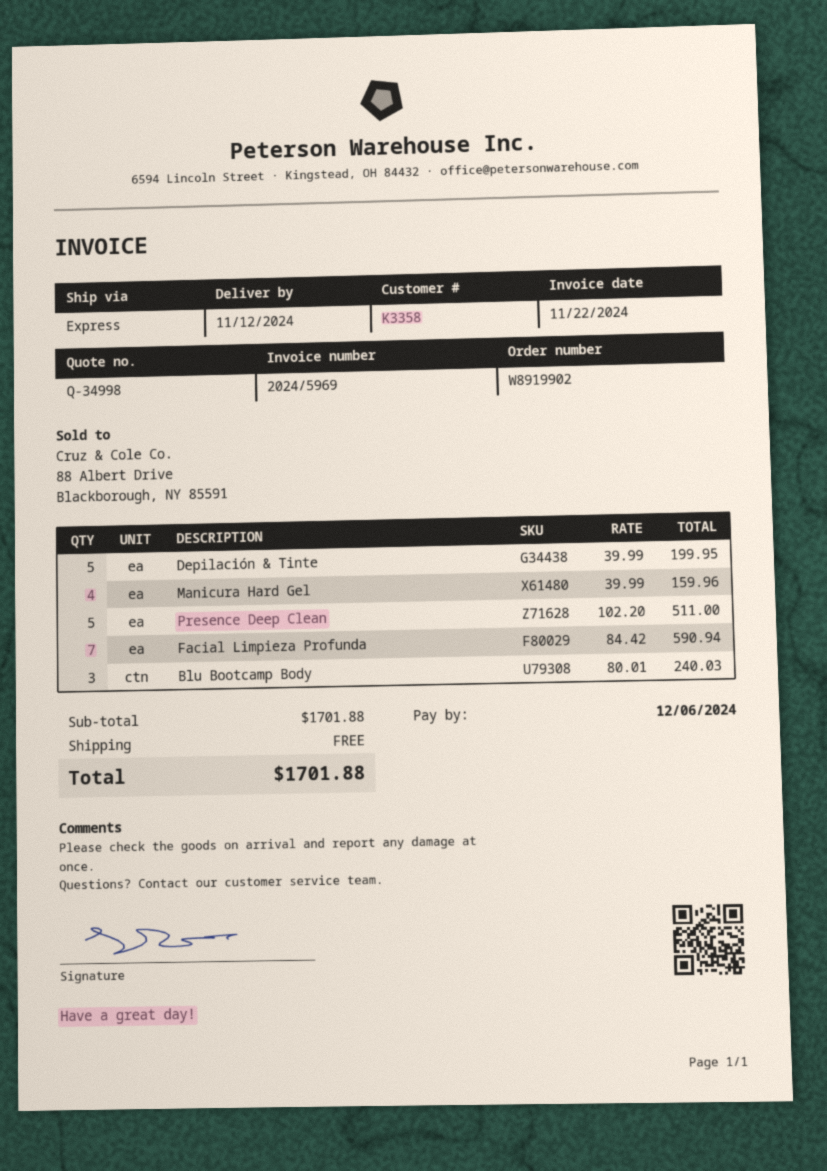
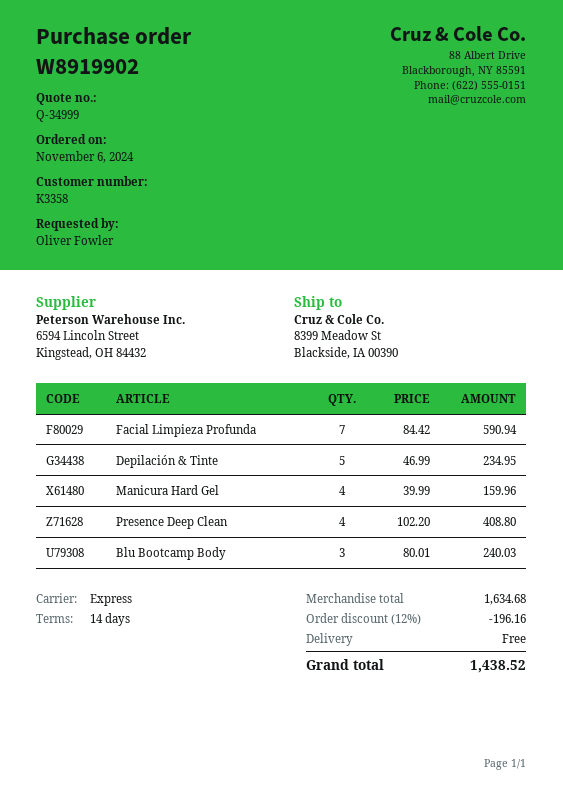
quote number: Q-34998 -> Q-34999
Depilación & Tinte: 5 x 39.99 = 199.95 -> 5 x 46.99 = 234.95
Presence Deep Clean: 5 x 102.20 = 511.00 -> 4 x 102.20 = 408.80
subtotal: 1701.88 -> 1634.68
discount: none -> 12% = 196.16
total: 1701.88 -> 1438.52

